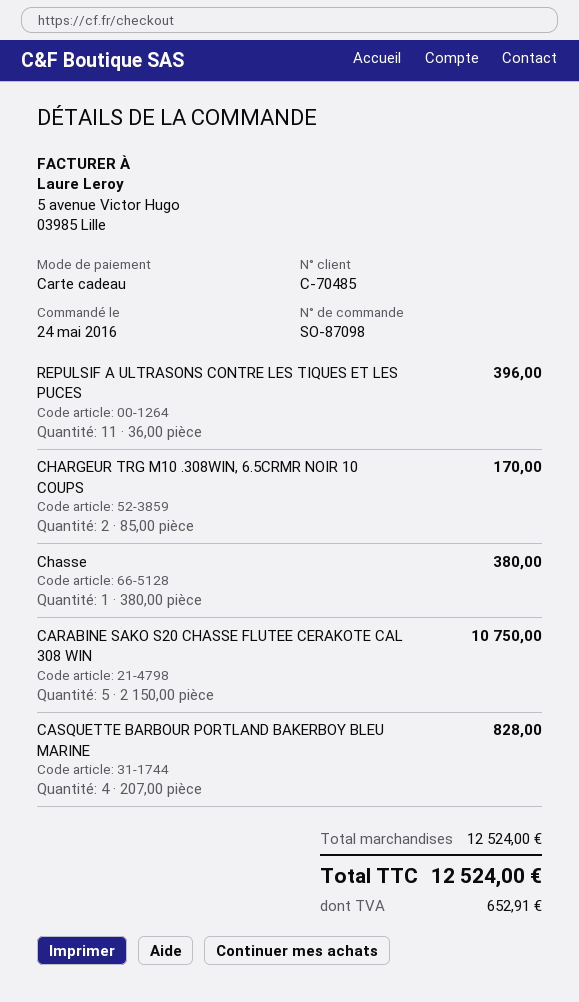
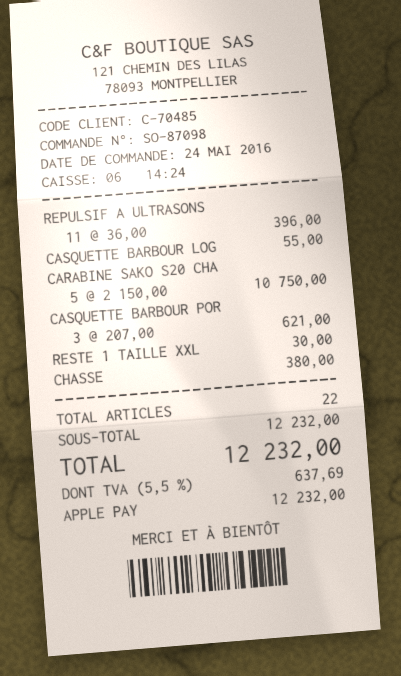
payment method: gift card -> Apple Pay
CHARGEUR TRG M10 .308WIN, 6.5CRMR NOIR 10 COUPS: 2 x 85.00 = 170.00 -> none
CASQUETTE BARBOUR PORTLAND BAKERBOY BLEU MARINE: 4 x 207.00 = 828.00 -> 3 x 207.00 = 621.00
CASQUETTE BARBOUR LOG: none -> 1 x 55.00 = 55.00
RESTE 1 TAILLE XXL: none -> 1 x 30.00 = 30.00
subtotal: 12524.00 -> 12232.00
tax: 652.91 -> 637.69
total: 12524.00 -> 12232.00

